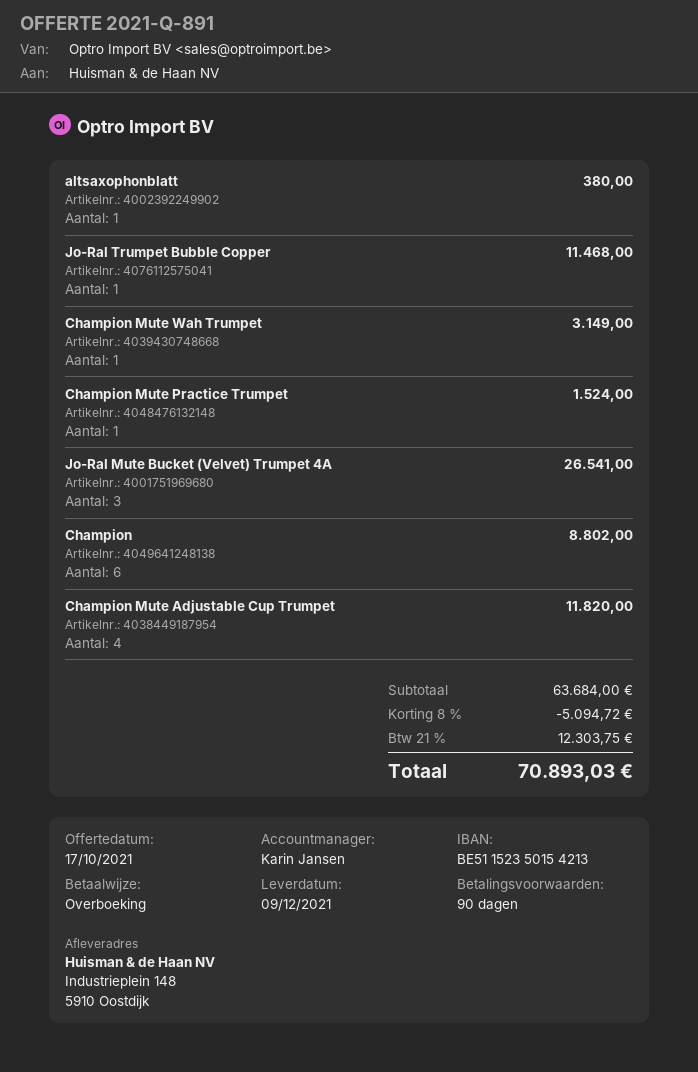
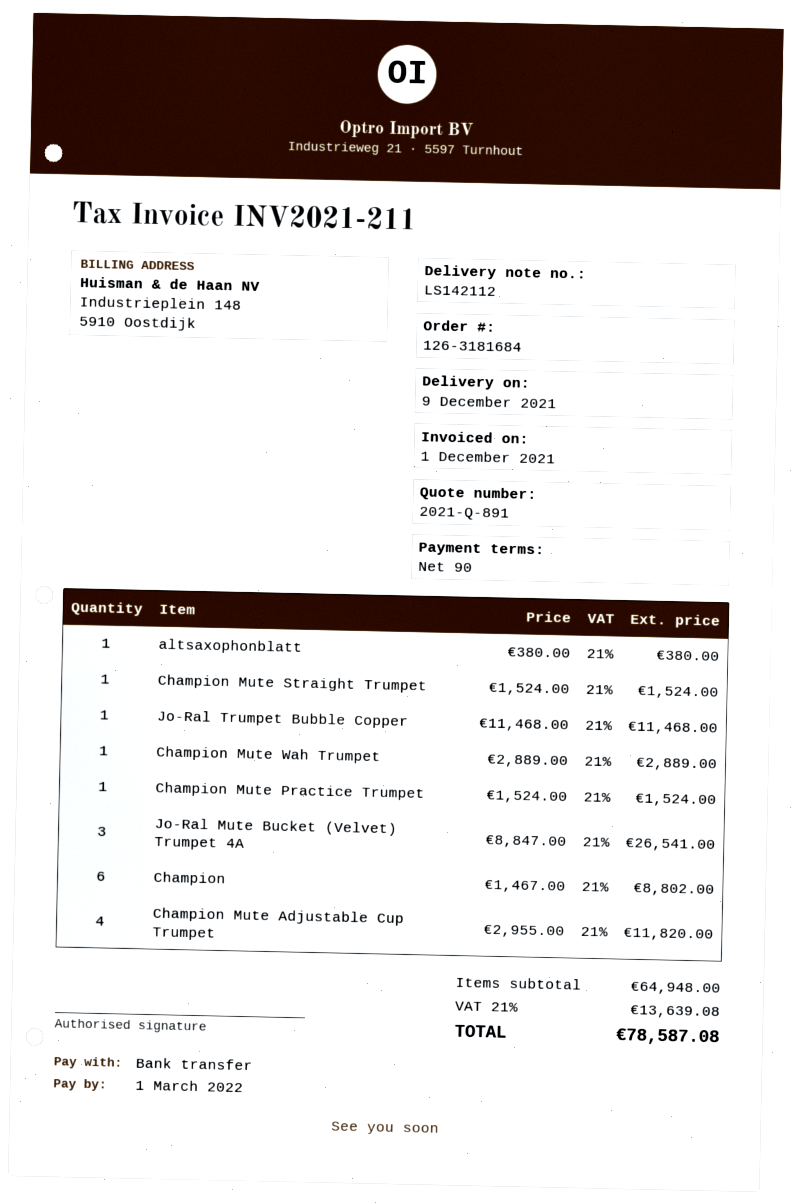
Champion Mute Wah Trumpet: 1 for 3149.00 -> 1 for 2889.00
Champion Mute Straight Trumpet: none -> 1 for 1524.00
subtotal: 63684.00 -> 64948.00
discount: 8% = 5094.72 -> none
tax: 21% = 12303.75 -> 21% = 13639.08
total: 70893.03 -> 78587.08

